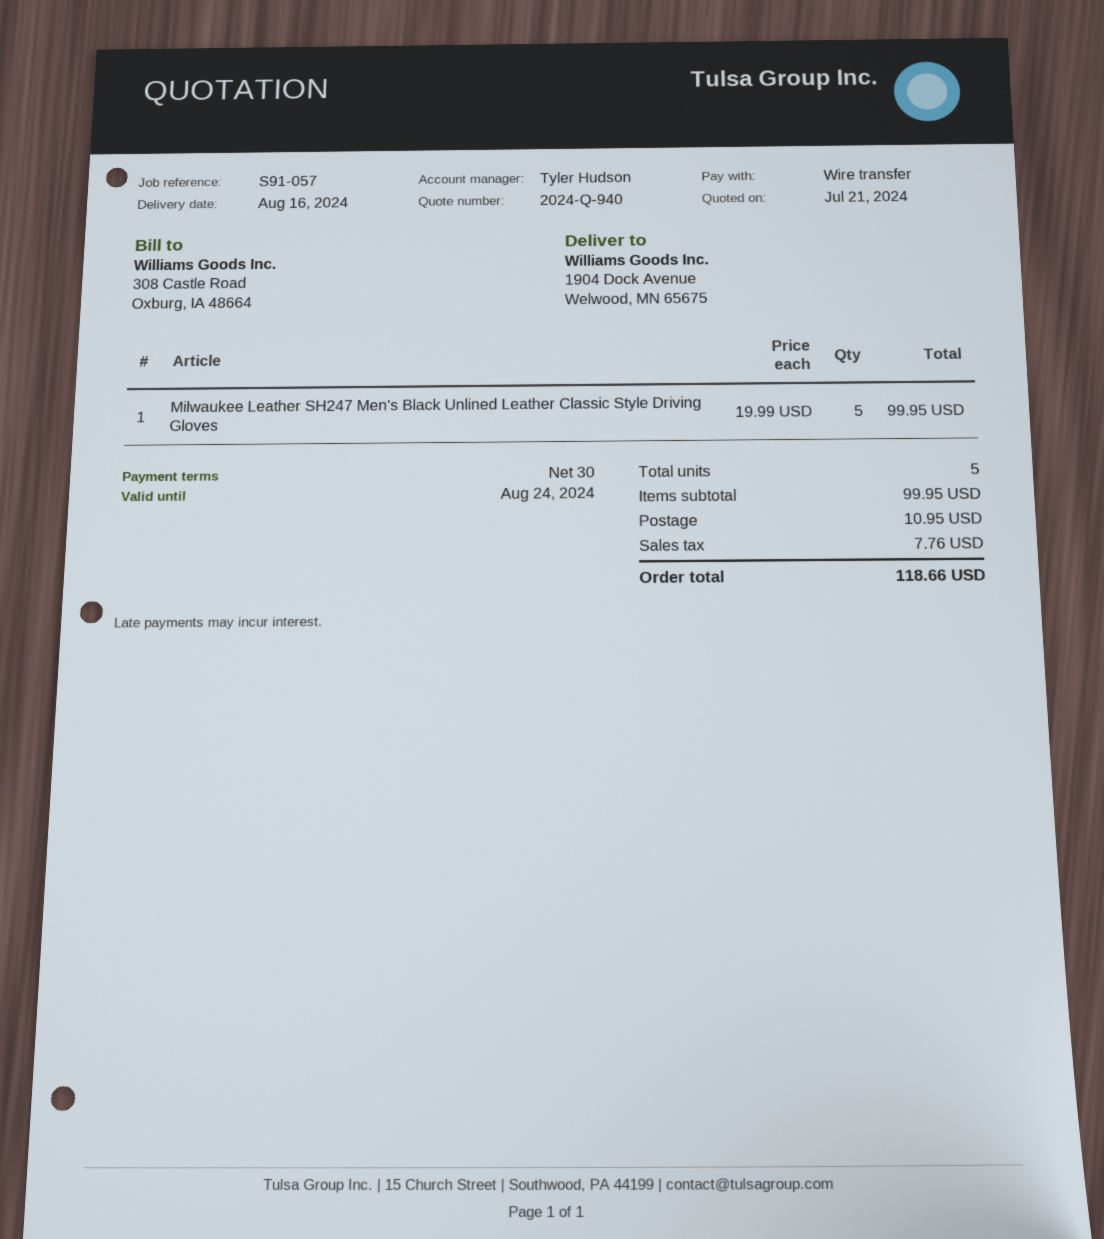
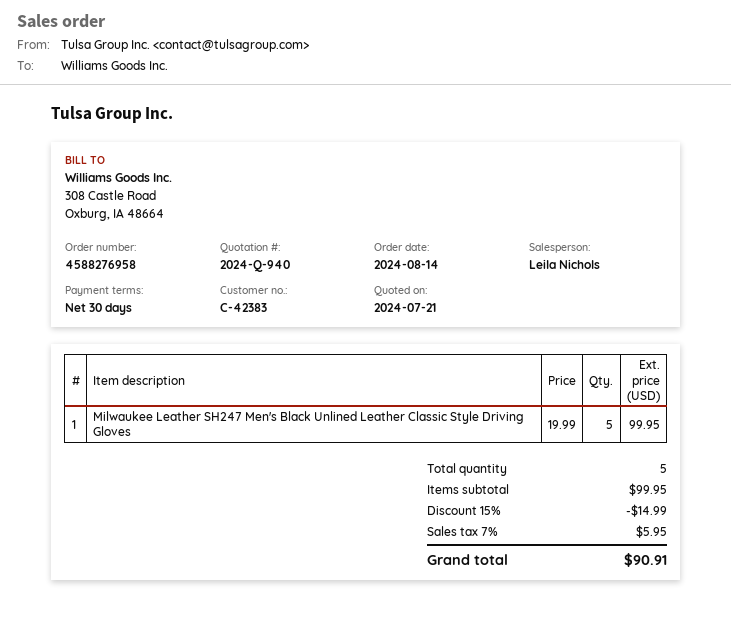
sales rep: Tyler Hudson -> Leila Nichols
discount: none -> 15% = 14.99
shipping: 10.95 -> none
tax: 7.76 -> 5.95
total: 118.66 -> 90.91

